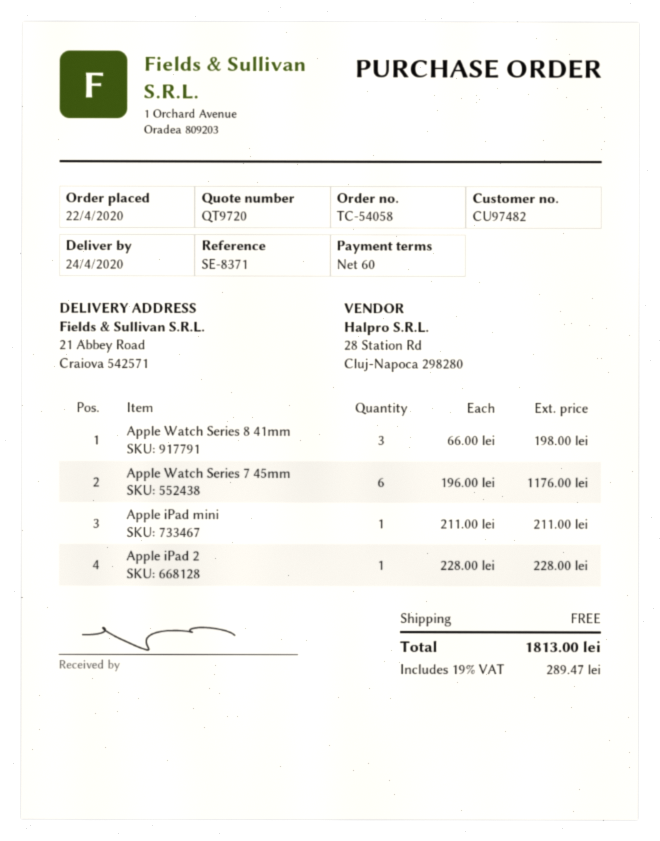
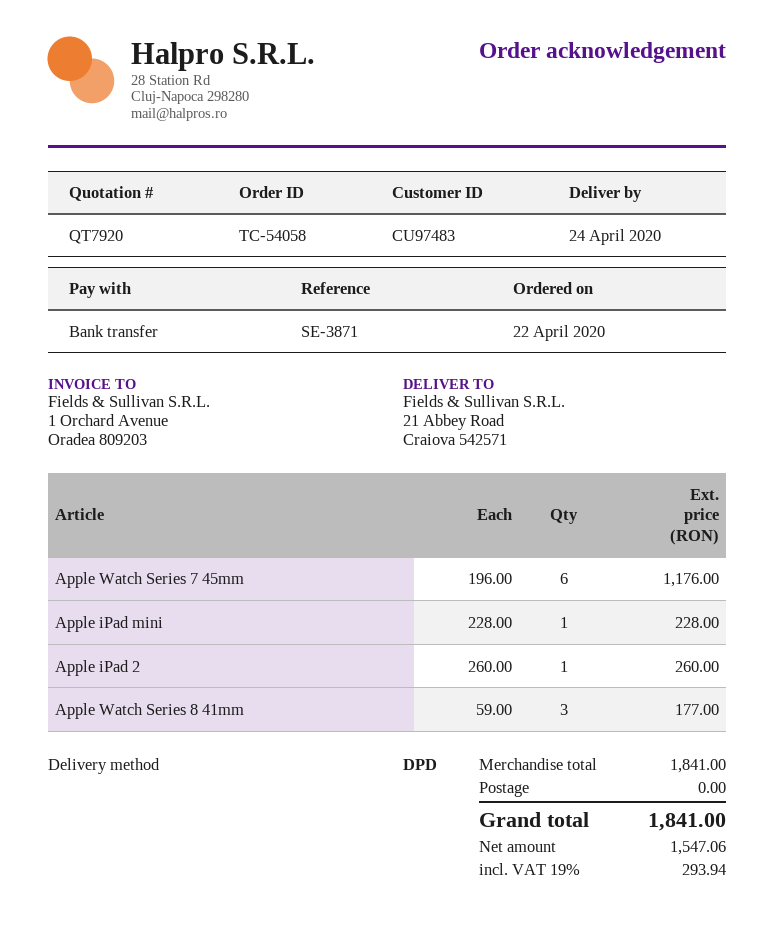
quote number: QT9720 -> QT7920
customer number: CU97482 -> CU97483
reference: SE-8371 -> SE-3871
Apple Watch Series 8 41mm: 3 x 66.00 = 198.00 -> 3 x 59.00 = 177.00
Apple iPad mini: 1 x 211.00 = 211.00 -> 1 x 228.00 = 228.00
Apple iPad 2: 1 x 228.00 = 228.00 -> 1 x 260.00 = 260.00
tax: 19% = 289.47 -> 19% = 293.94
total: 1813.00 -> 1841.00

